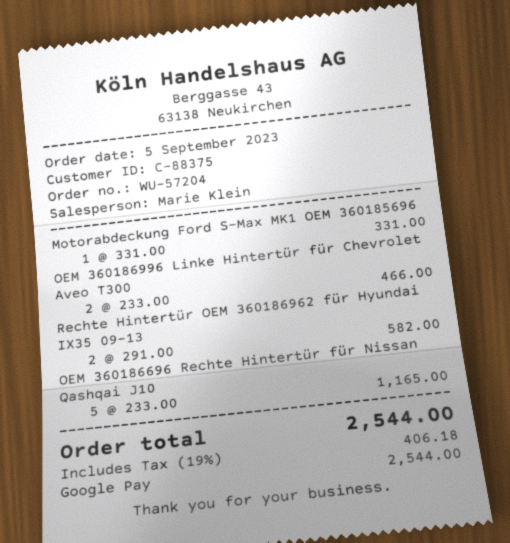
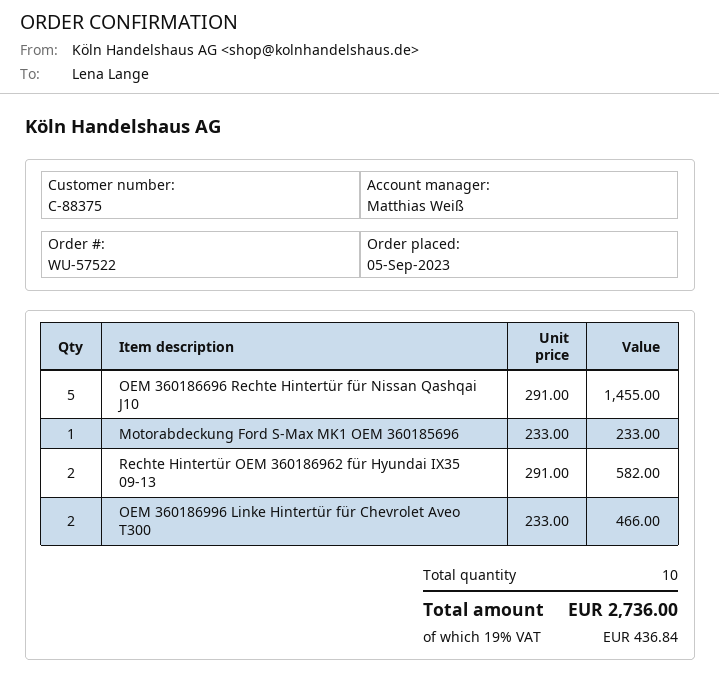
order number: WU-57204 -> WU-57522
sales rep: Marie Klein -> Matthias Weiß
Motorabdeckung Ford S-Max MK1 OEM 360185696: 1 x 331.00 = 331.00 -> 1 x 233.00 = 233.00
OEM 360186696 Rechte Hintertür für Nissan Qashqai J10: 5 x 233.00 = 1165.00 -> 5 x 291.00 = 1455.00
tax: 19% = 406.18 -> 19% = 436.84
total: 2544.00 -> 2736.00

